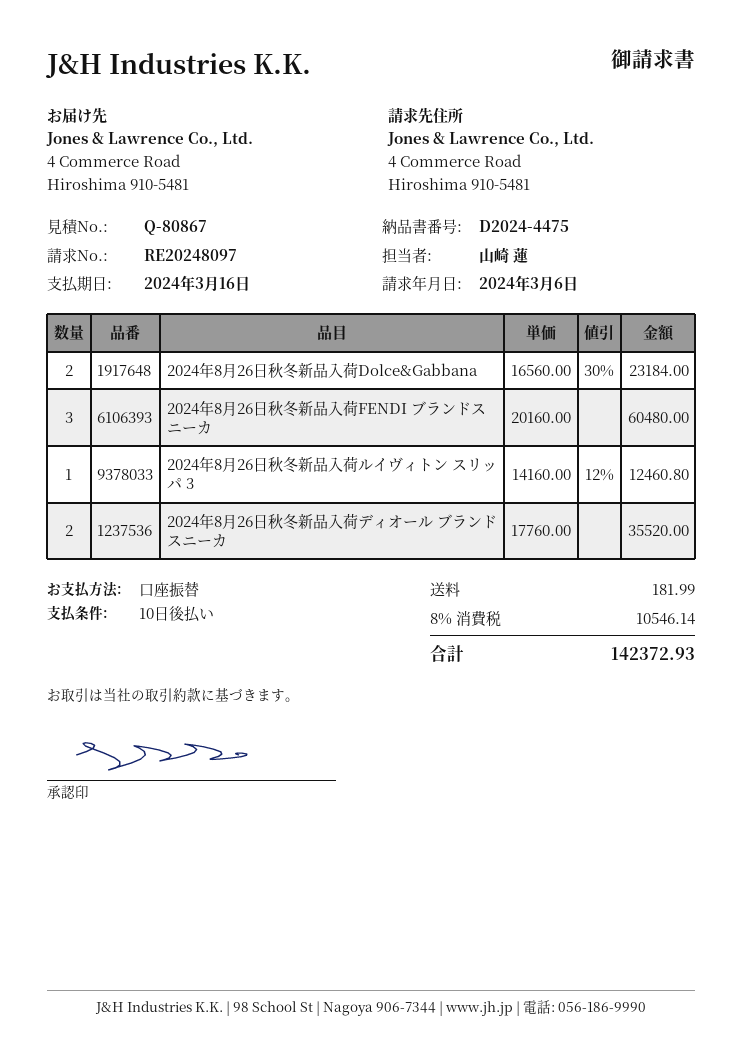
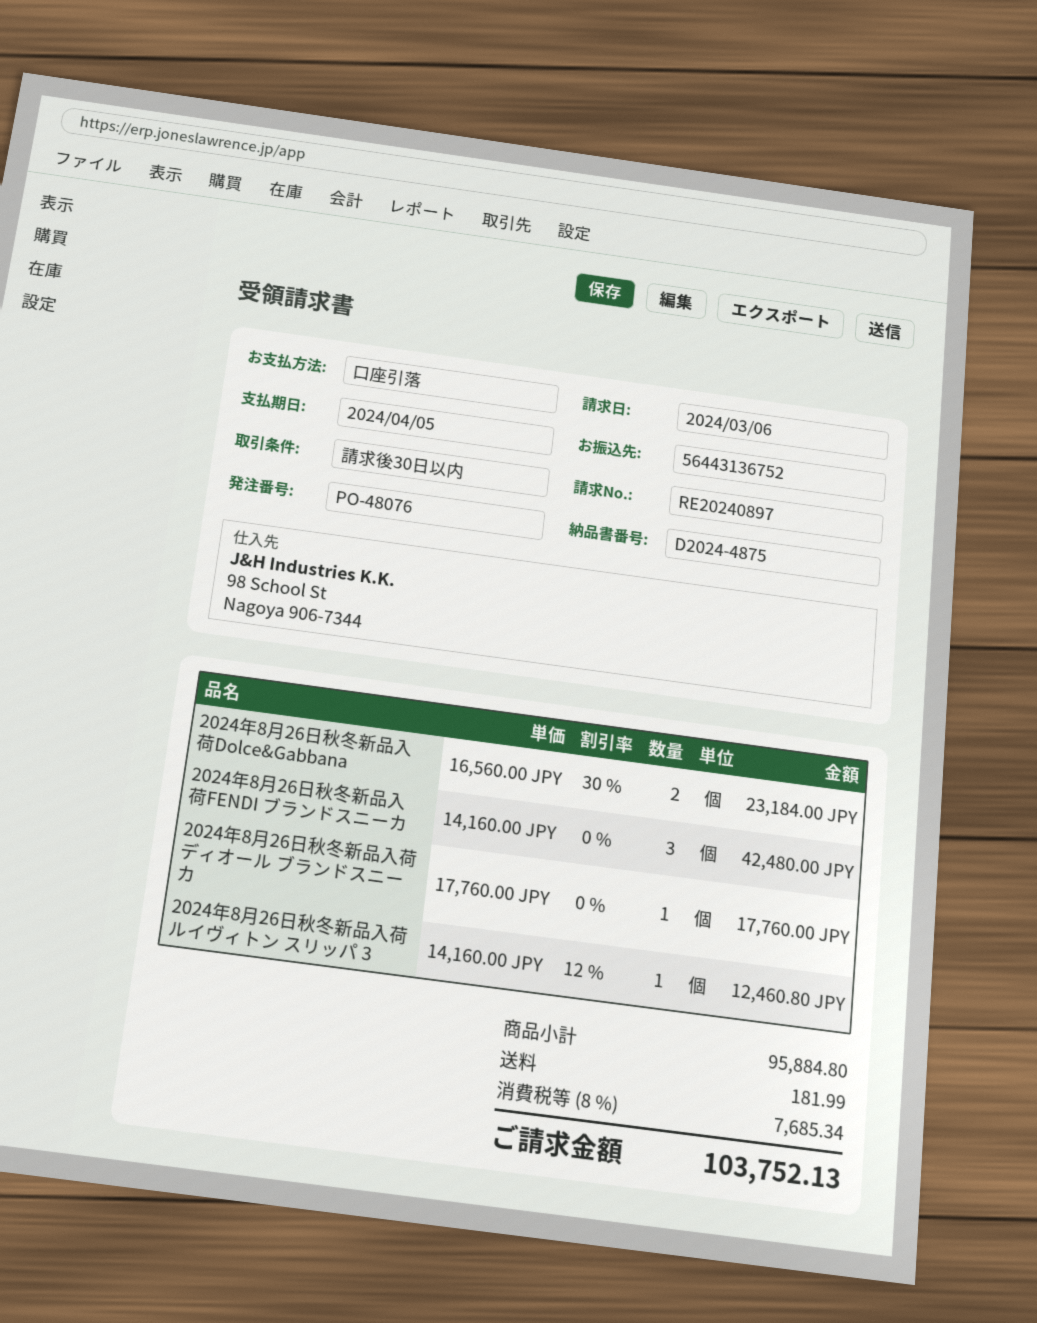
delivery note number: D2024-4475 -> D2024-4875
invoice number: RE20248097 -> RE20240897
payment terms: 10 days -> 30 days
due date: 2024-03-16 -> 2024-04-05
2024年8月26日秋冬新品入荷FENDI ブランドスニーカ: 3 x 20160.00 = 60480.00 -> 3 x 14160.00 = 42480.00
2024年8月26日秋冬新品入荷ディオール ブランドスニーカ: 2 x 17760.00 = 35520.00 -> 1 x 17760.00 = 17760.00
tax: 8% = 10546.14 -> 8% = 7685.34
total: 142372.93 -> 103752.13

